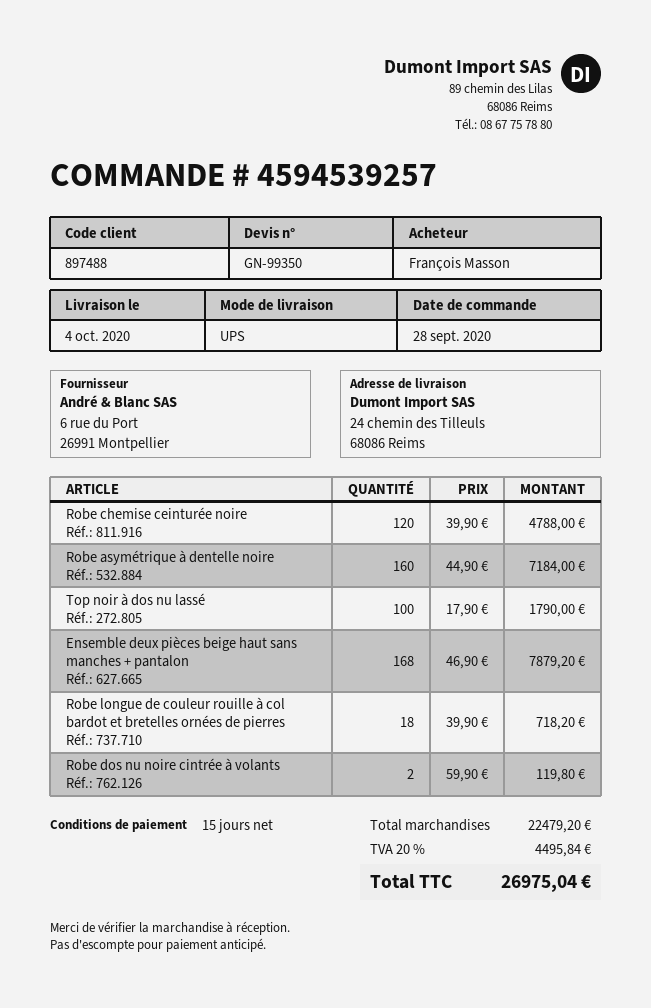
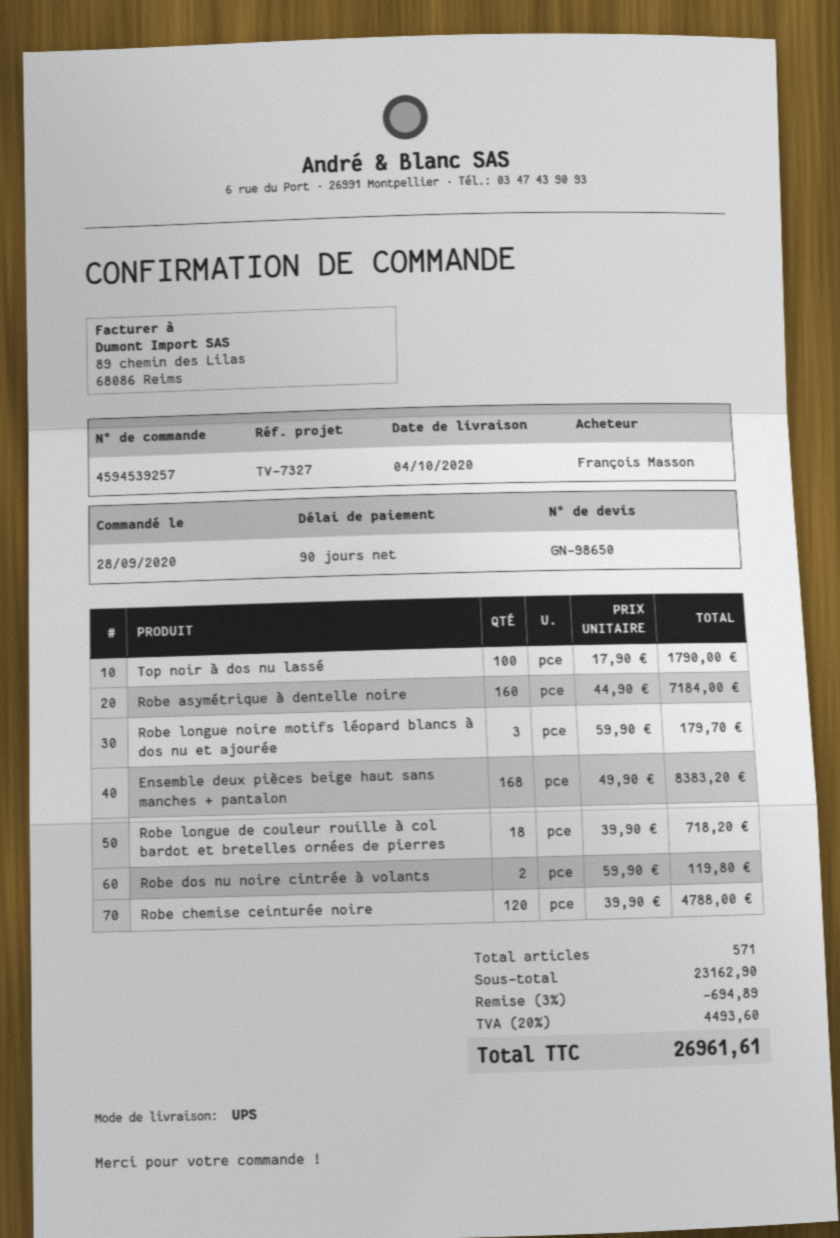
quote number: GN-99350 -> GN-98650
payment terms: 15 days -> 90 days
Ensemble deux pièces beige haut sans manches + pantalon: 168 x 46.90 = 7879.20 -> 168 x 49.90 = 8383.20
Robe longue noire motifs léopard blancs à dos nu et ajourée: none -> 3 x 59.90 = 179.70
subtotal: 22479.20 -> 23162.90
discount: none -> 3% = 694.89
tax: 20% = 4495.84 -> 20% = 4493.60
total: 26975.04 -> 26961.61

